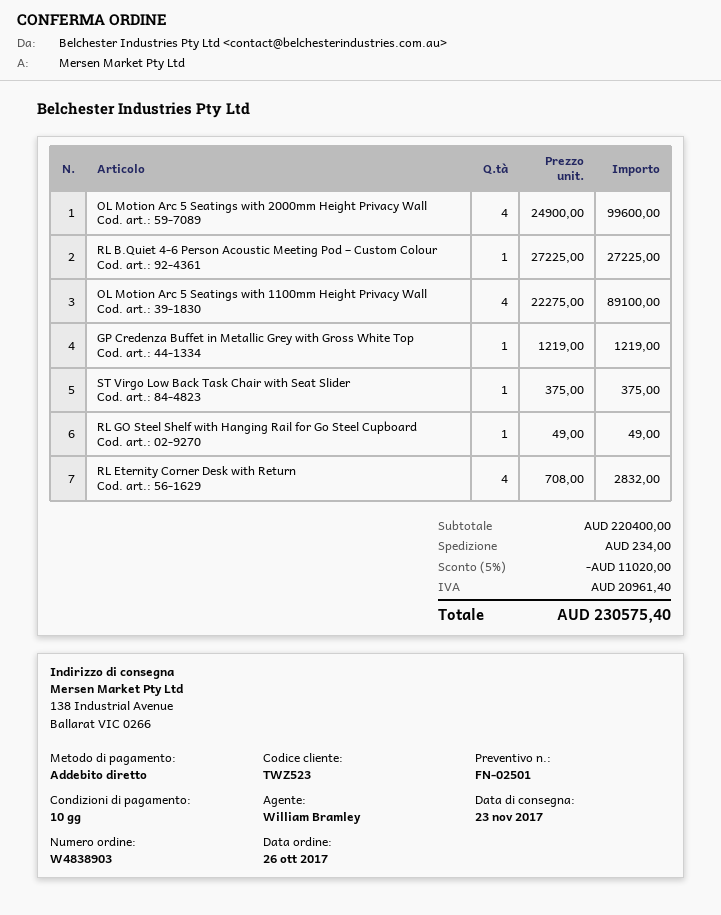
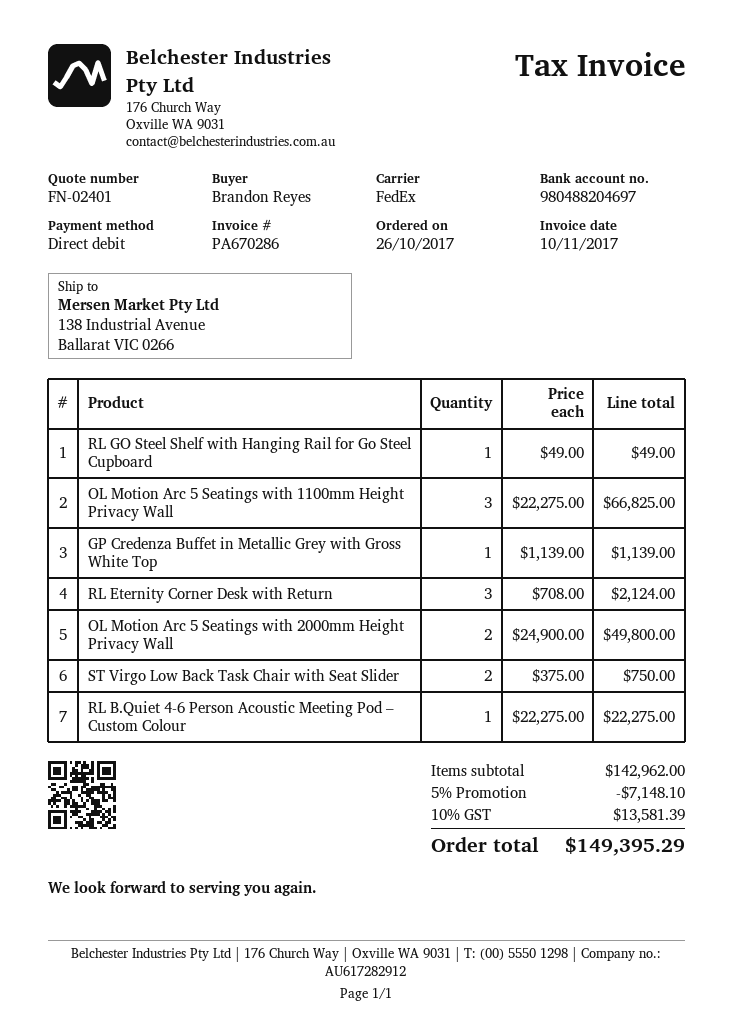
quote number: FN-02501 -> FN-02401
OL Motion Arc 5 Seatings with 2000mm Height Privacy Wall: 4 x 24900.00 = 99600.00 -> 2 x 24900.00 = 49800.00
RL B.Quiet 4-6 Person Acoustic Meeting Pod – Custom Colour: 1 x 27225.00 = 27225.00 -> 1 x 22275.00 = 22275.00
OL Motion Arc 5 Seatings with 1100mm Height Privacy Wall: 4 x 22275.00 = 89100.00 -> 3 x 22275.00 = 66825.00
GP Credenza Buffet in Metallic Grey with Gross White Top: 1 x 1219.00 = 1219.00 -> 1 x 1139.00 = 1139.00
ST Virgo Low Back Task Chair with Seat Slider: 1 x 375.00 = 375.00 -> 2 x 375.00 = 750.00
RL Eternity Corner Desk with Return: 4 x 708.00 = 2832.00 -> 3 x 708.00 = 2124.00
subtotal: 220400.00 -> 142962.00
discount: 5% = 11020.00 -> 5% = 7148.10
shipping: 234.00 -> none
tax: 20961.40 -> 13581.39
total: 230575.40 -> 149395.29

